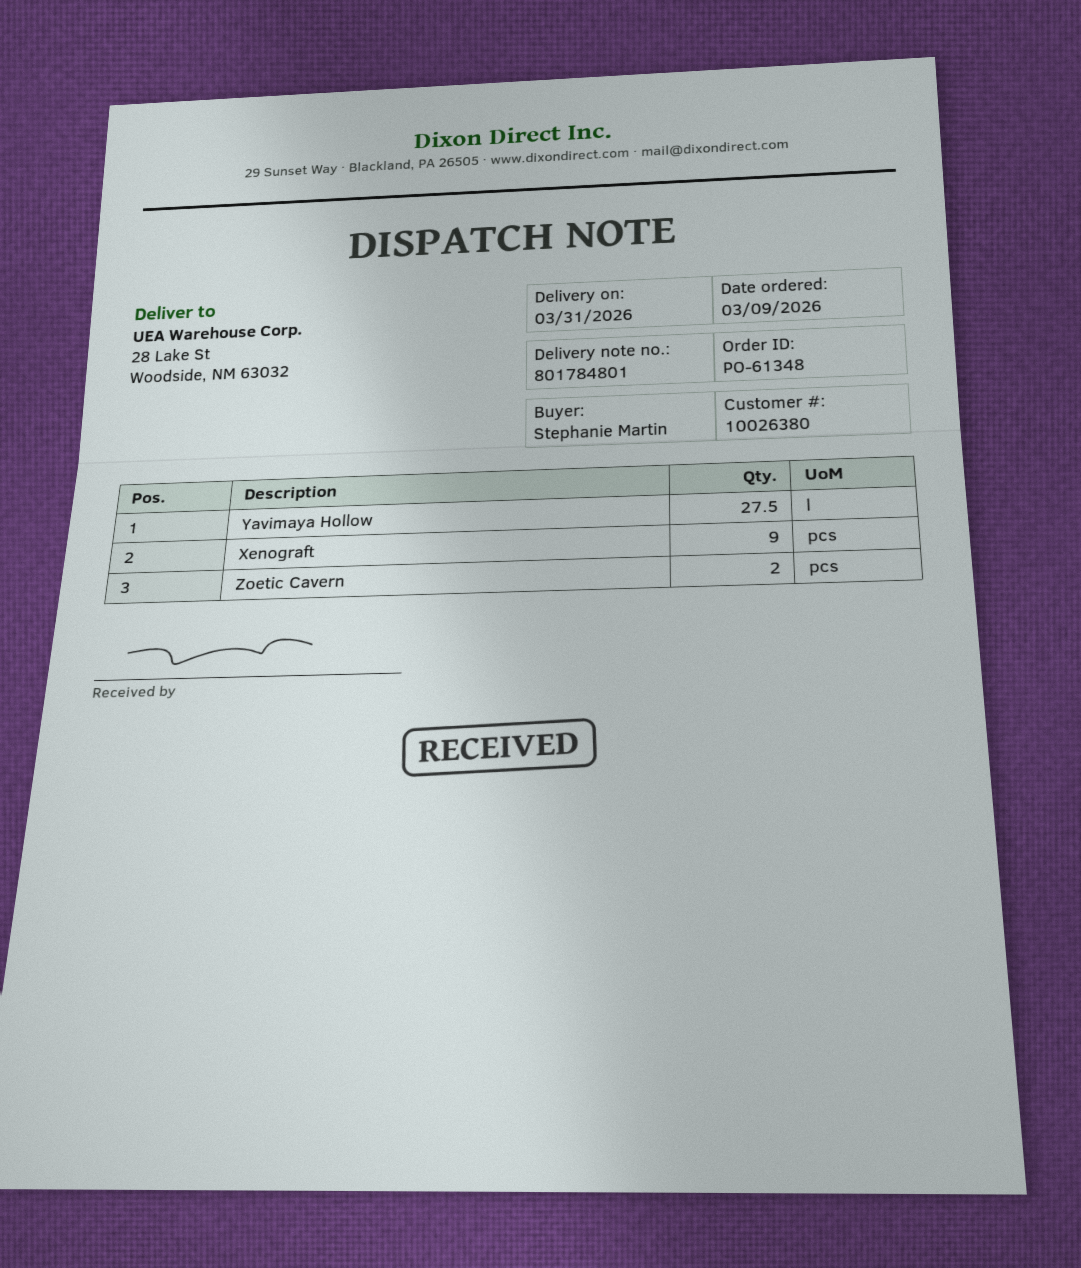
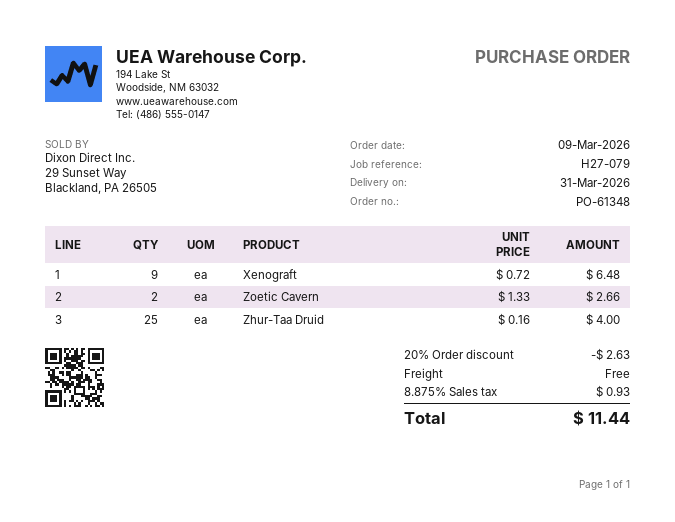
Yavimaya Hollow: 27.5 -> none
Zhur-Taa Druid: none -> 25

